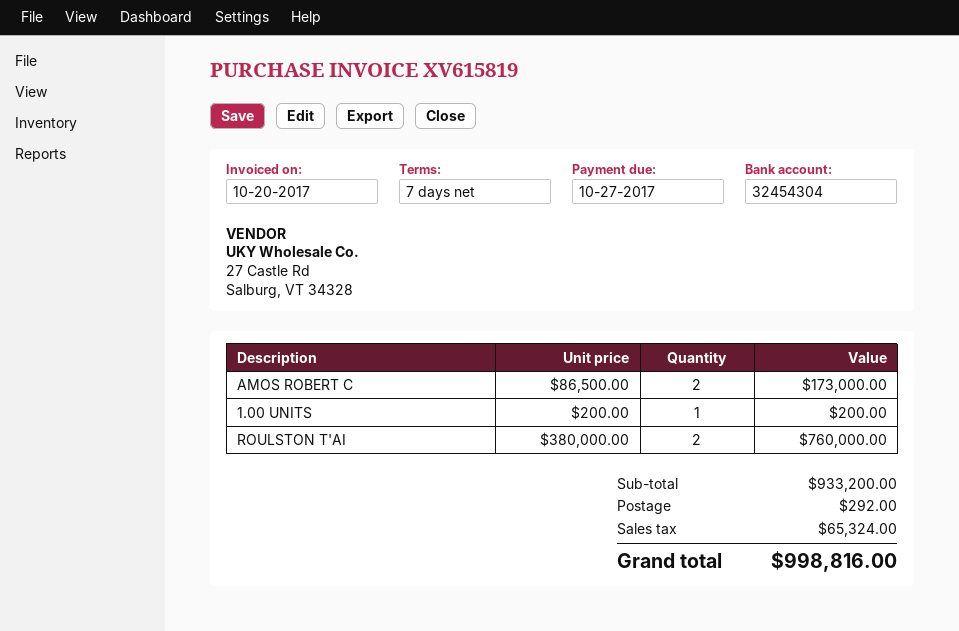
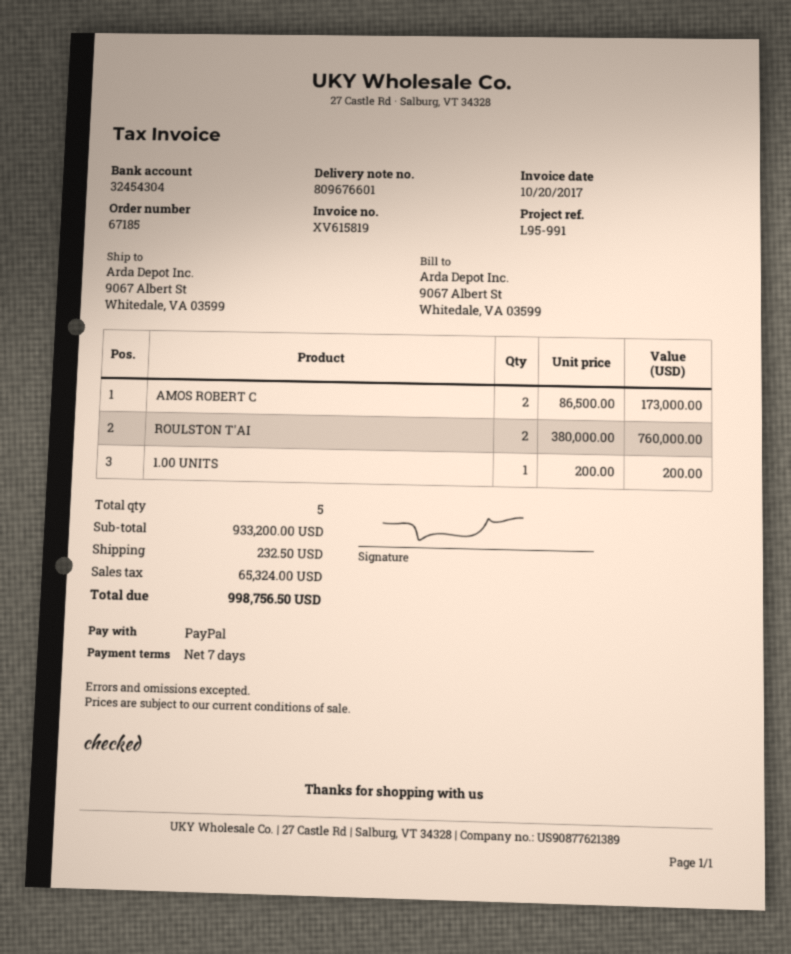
shipping: 292.00 -> 232.50
total: 998816.00 -> 998756.50

